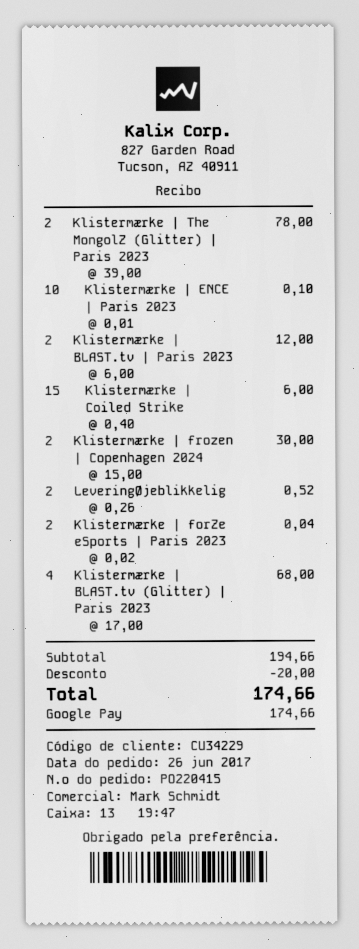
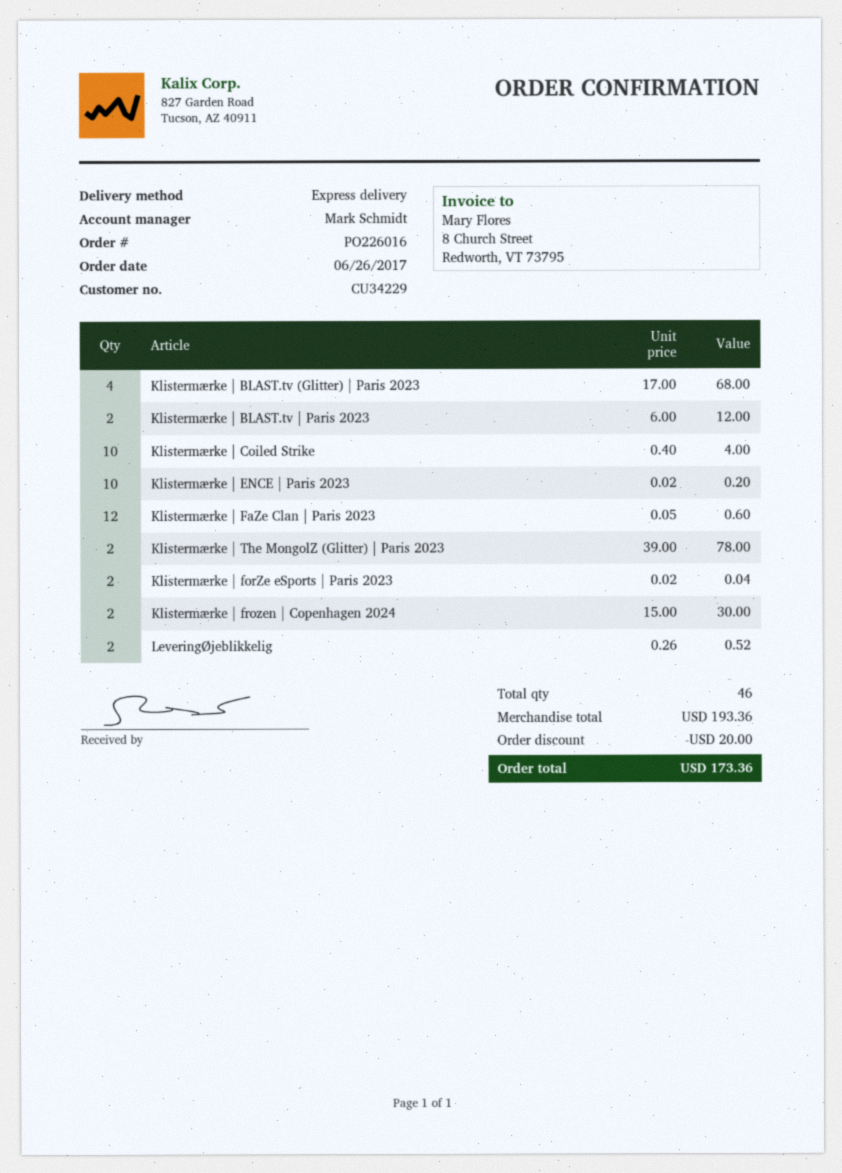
order number: PO220415 -> PO226016
Klistermærke | ENCE | Paris 2023: 10 x 0.01 = 0.10 -> 10 x 0.02 = 0.20
Klistermærke | Coiled Strike: 15 x 0.40 = 6.00 -> 10 x 0.40 = 4.00
Klistermærke | FaZe Clan | Paris 2023: none -> 12 x 0.05 = 0.60
subtotal: 194.66 -> 193.36
total: 174.66 -> 173.36

